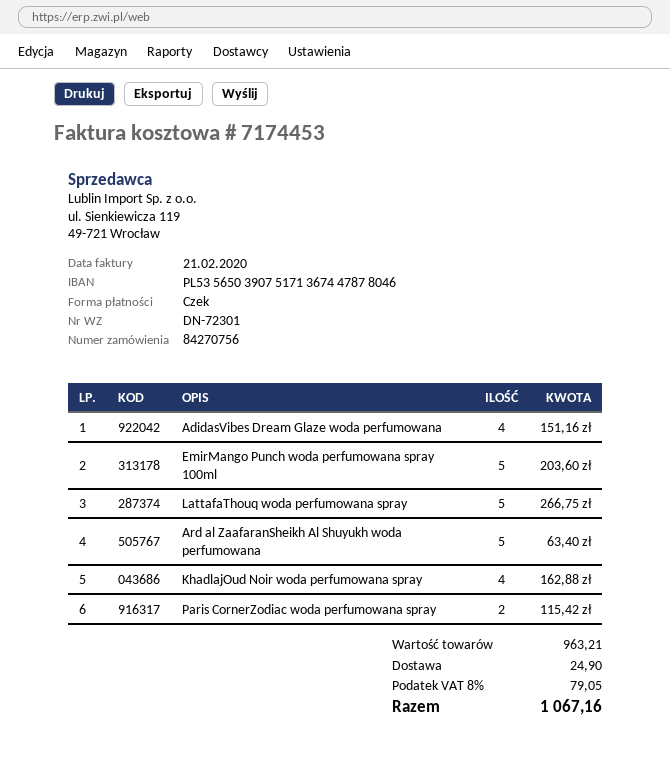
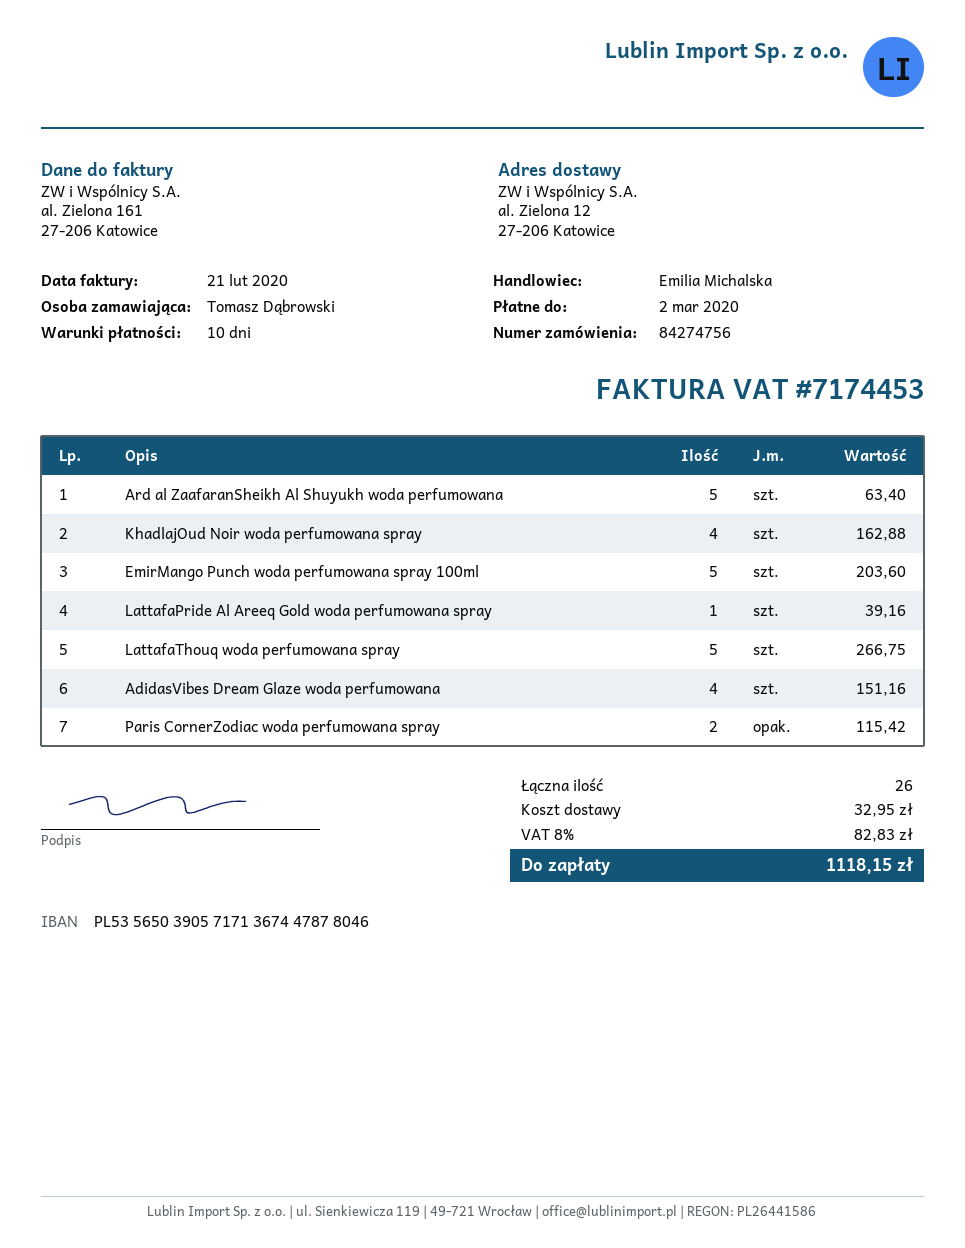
order number: 84270756 -> 84274756
bank account: PL53565039075171367447878046 -> PL53565039057171367447878046
LattafaPride Al Areeq Gold woda perfumowana spray: none -> 1 for 39.16
shipping: 24.90 -> 32.95
tax: 8% = 79.05 -> 8% = 82.83
total: 1067.16 -> 1118.15

